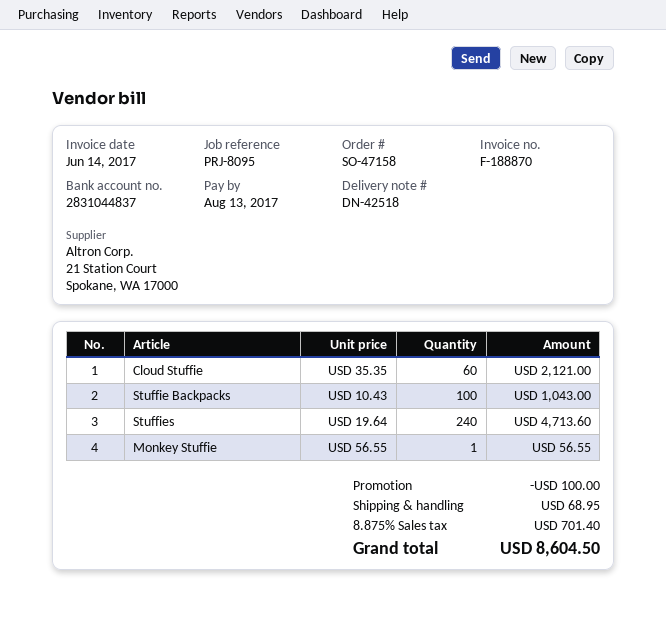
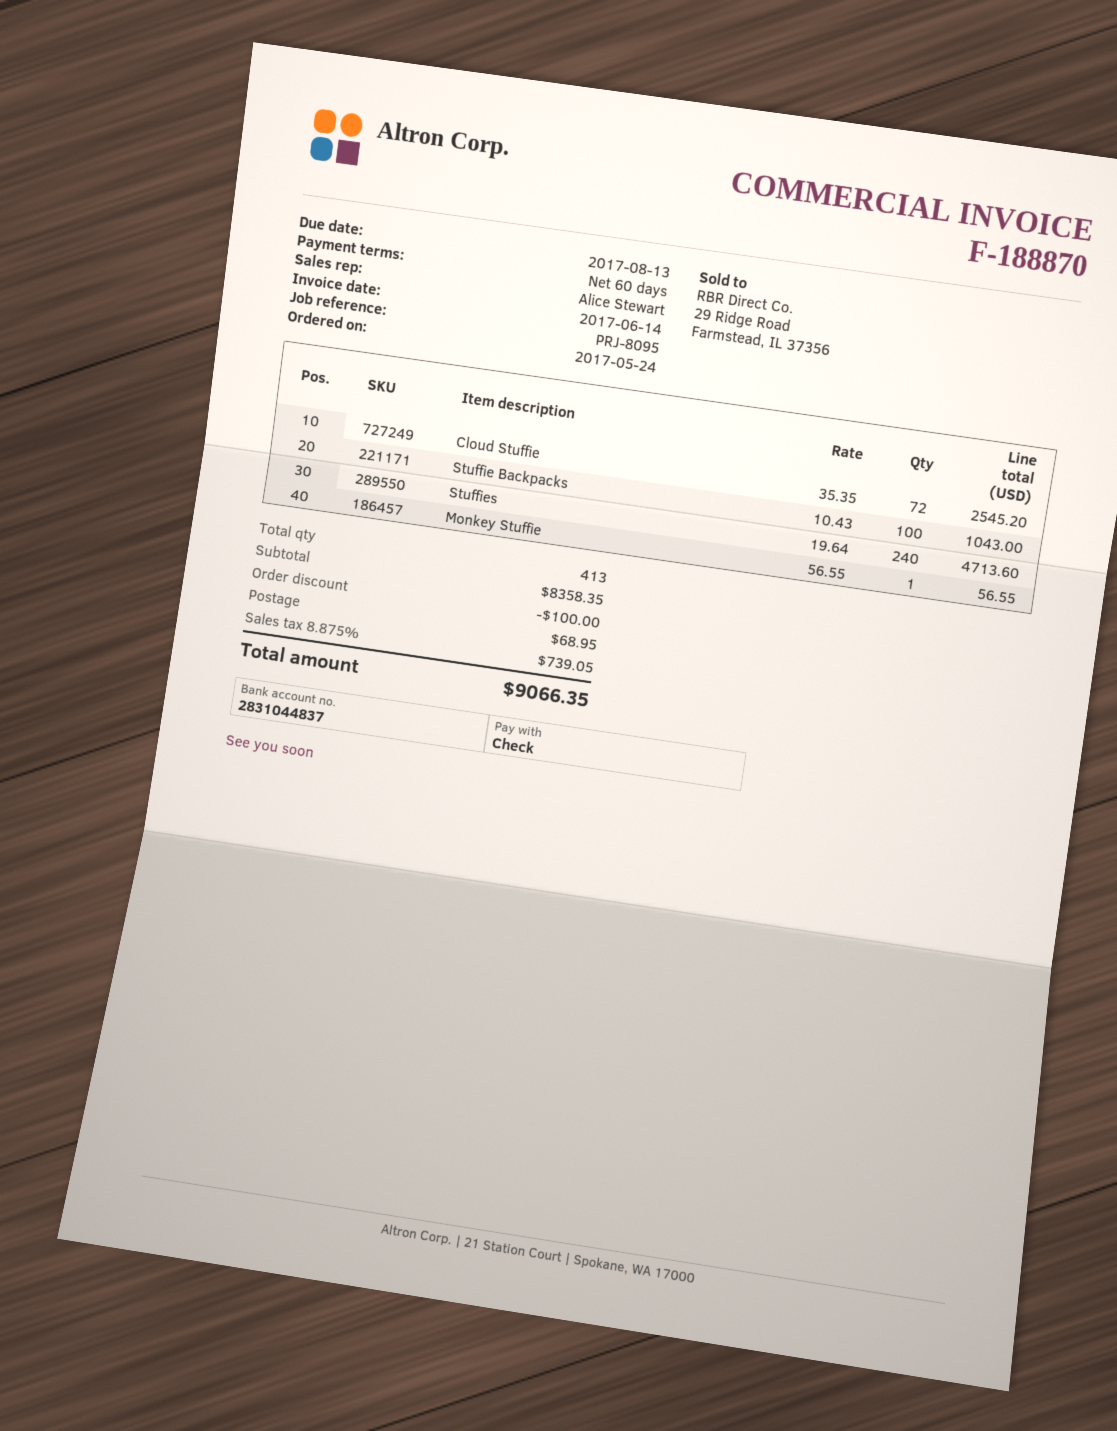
Cloud Stuffie: 60 x 35.35 = 2121.00 -> 72 x 35.35 = 2545.20
tax: 8.875% = 701.40 -> 8.875% = 739.05
total: 8604.50 -> 9066.35

